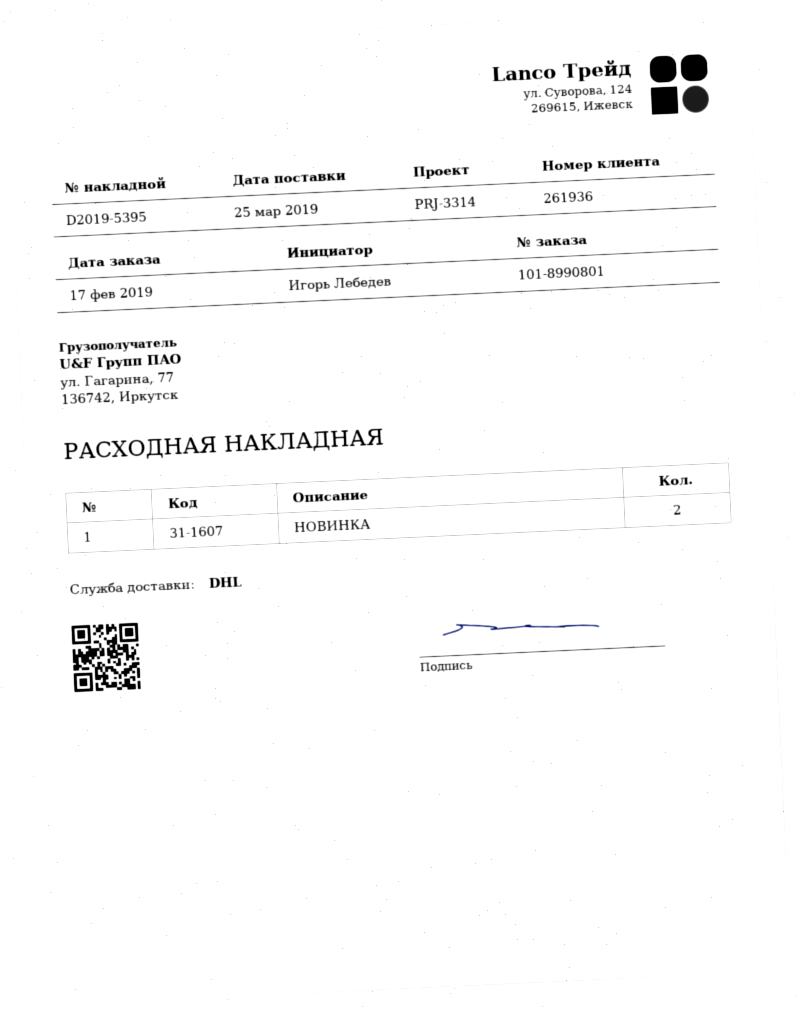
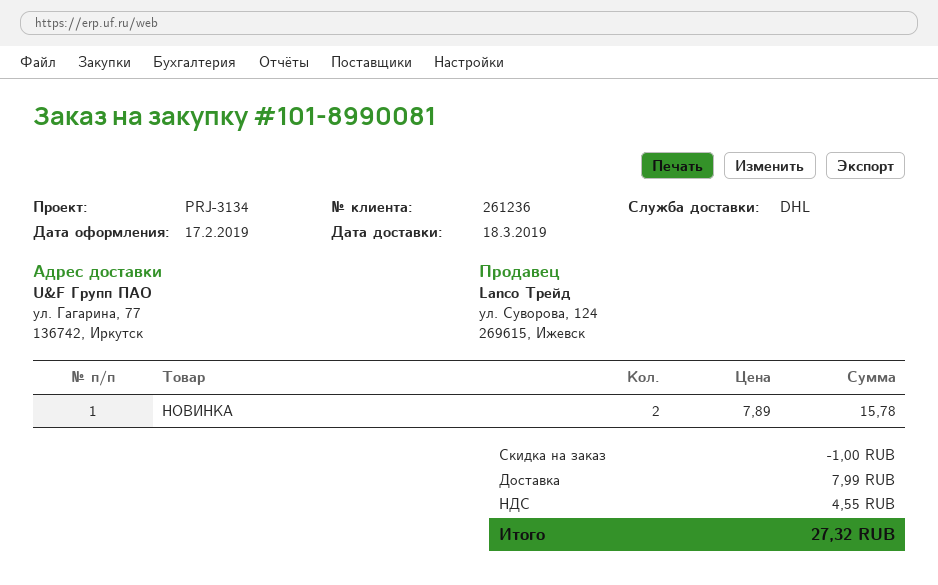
order number: 101-8990801 -> 101-8990081
delivery date: 2019-03-25 -> 2019-03-18
customer number: 261936 -> 261236
reference: PRJ-3314 -> PRJ-3134

